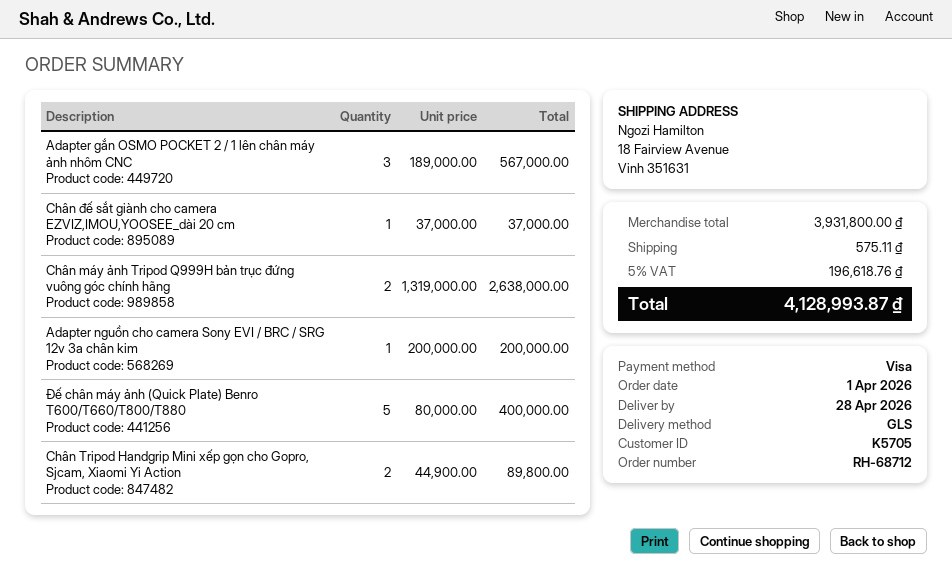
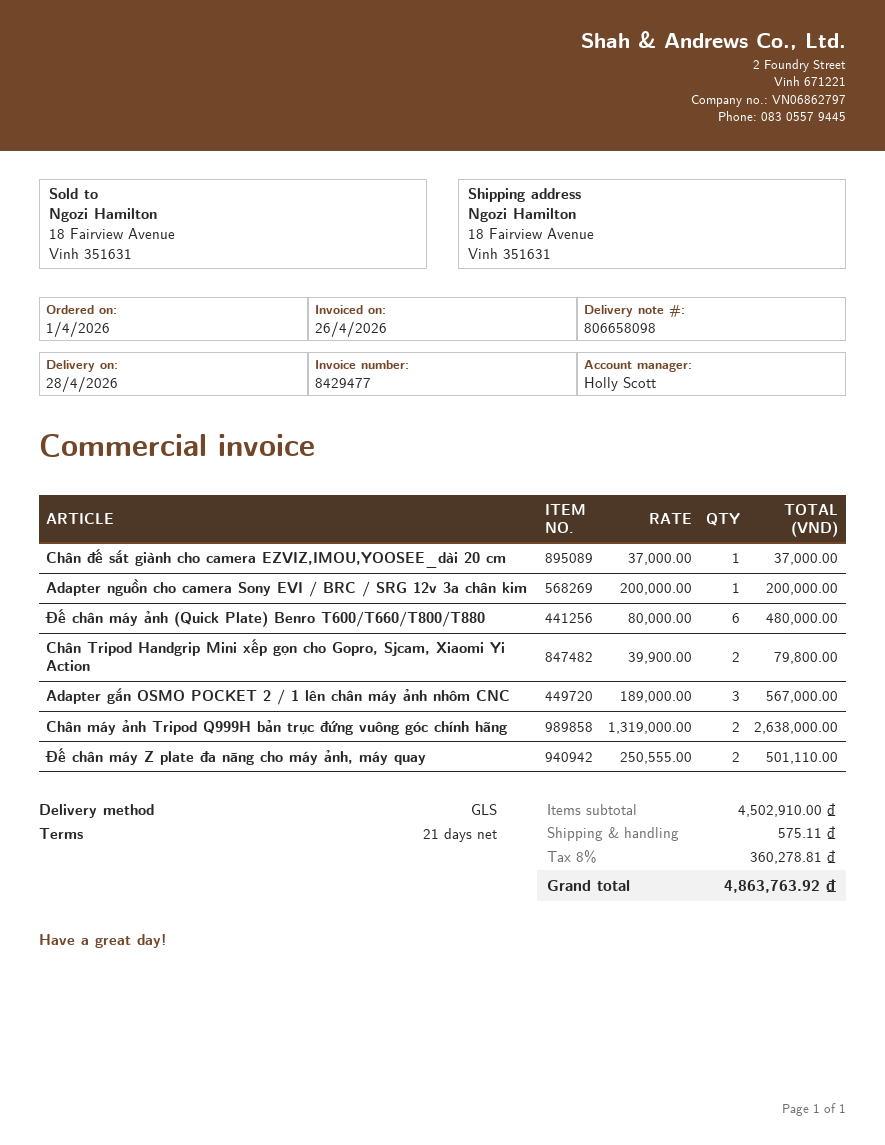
Đế chân máy ảnh (Quick Plate) Benro T600/T660/T800/T880: 5 x 80000.00 = 400000.00 -> 6 x 80000.00 = 480000.00
Chân Tripod Handgrip Mini xếp gọn cho Gopro, Sjcam, Xiaomi Yi Action: 2 x 44900.00 = 89800.00 -> 2 x 39900.00 = 79800.00
Đế chân máy Z plate đa năng cho máy ảnh, máy quay: none -> 2 x 250555.00 = 501110.00
subtotal: 3931800.00 -> 4502910.00
tax: 5% = 196618.76 -> 8% = 360278.81
total: 4128993.87 -> 4863763.92

